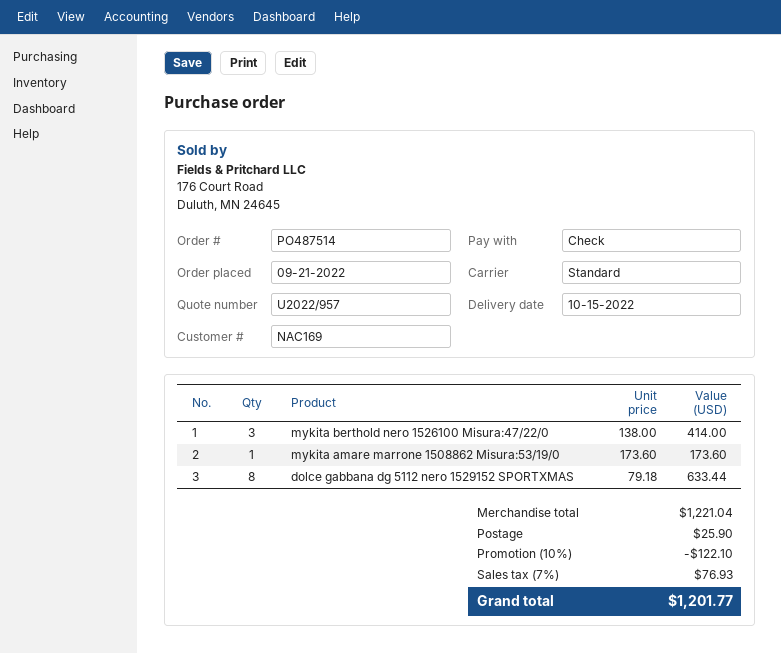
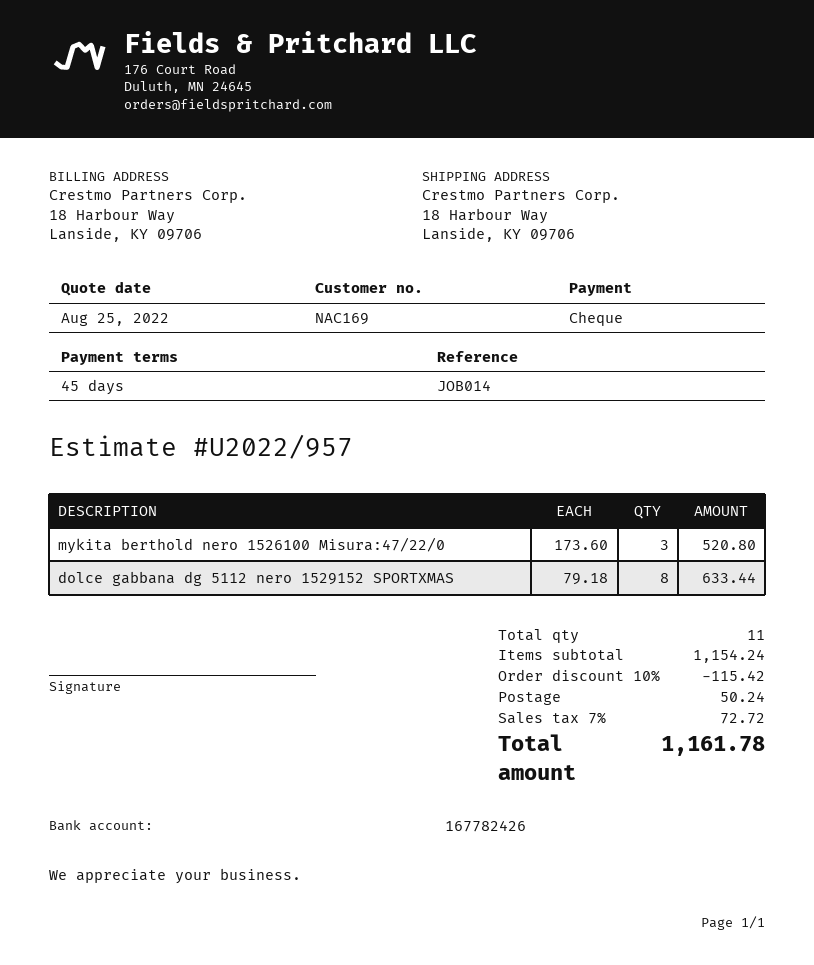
mykita berthold nero 1526100 Misura:47/22/0: 3 x 138.00 = 414.00 -> 3 x 173.60 = 520.80
mykita amare marrone 1508862 Misura:53/19/0: 1 x 173.60 = 173.60 -> none
subtotal: 1221.04 -> 1154.24
discount: 10% = 122.10 -> 10% = 115.42
shipping: 25.90 -> 50.24
tax: 7% = 76.93 -> 7% = 72.72
total: 1201.77 -> 1161.78

